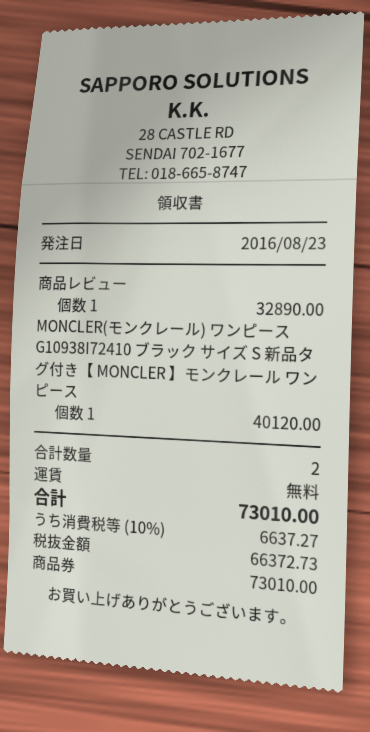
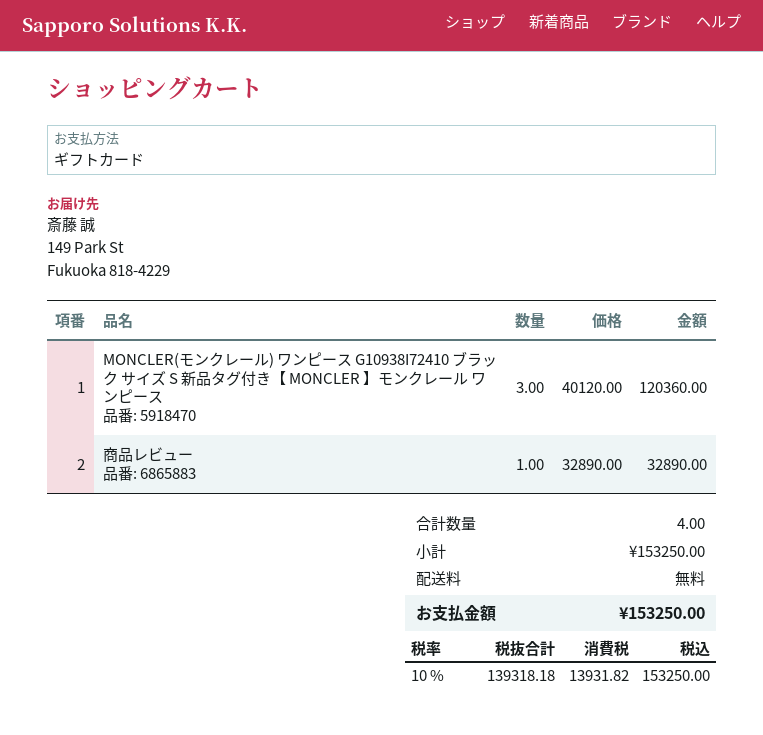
MONCLER(モンクレール) ワンピース G10938I72410 ブラック サイズ S 新品タグ付き【 MONCLER 】モンクレール ワンピース: 1 for 40120.00 -> 3 for 120360.00
total quantity: 2 -> 4
net: 66372.73 -> 139318.18
tax: 10% = 6637.27 -> 10% = 13931.82
total: 73010.00 -> 153250.00

